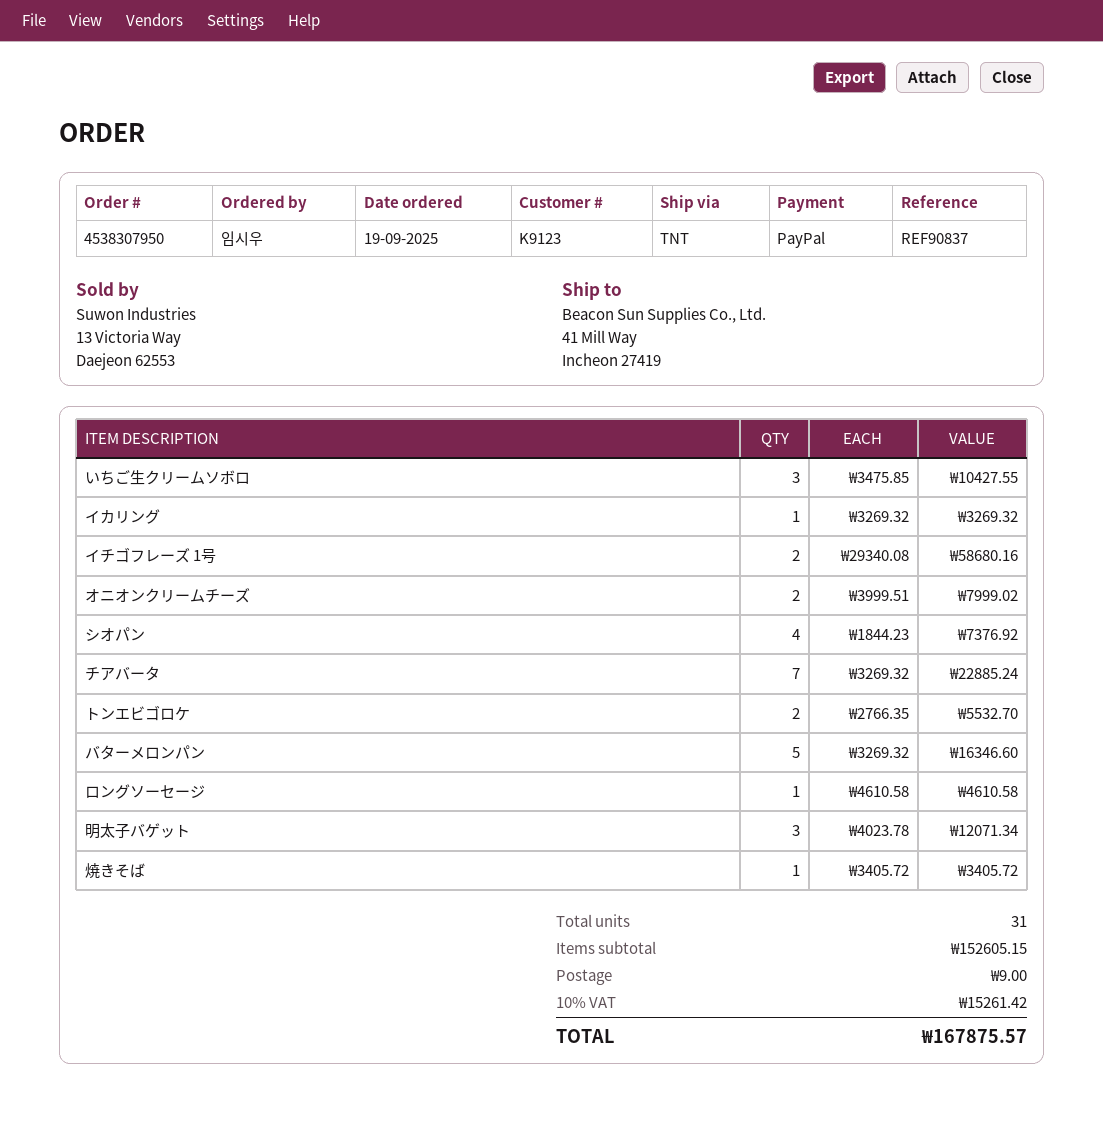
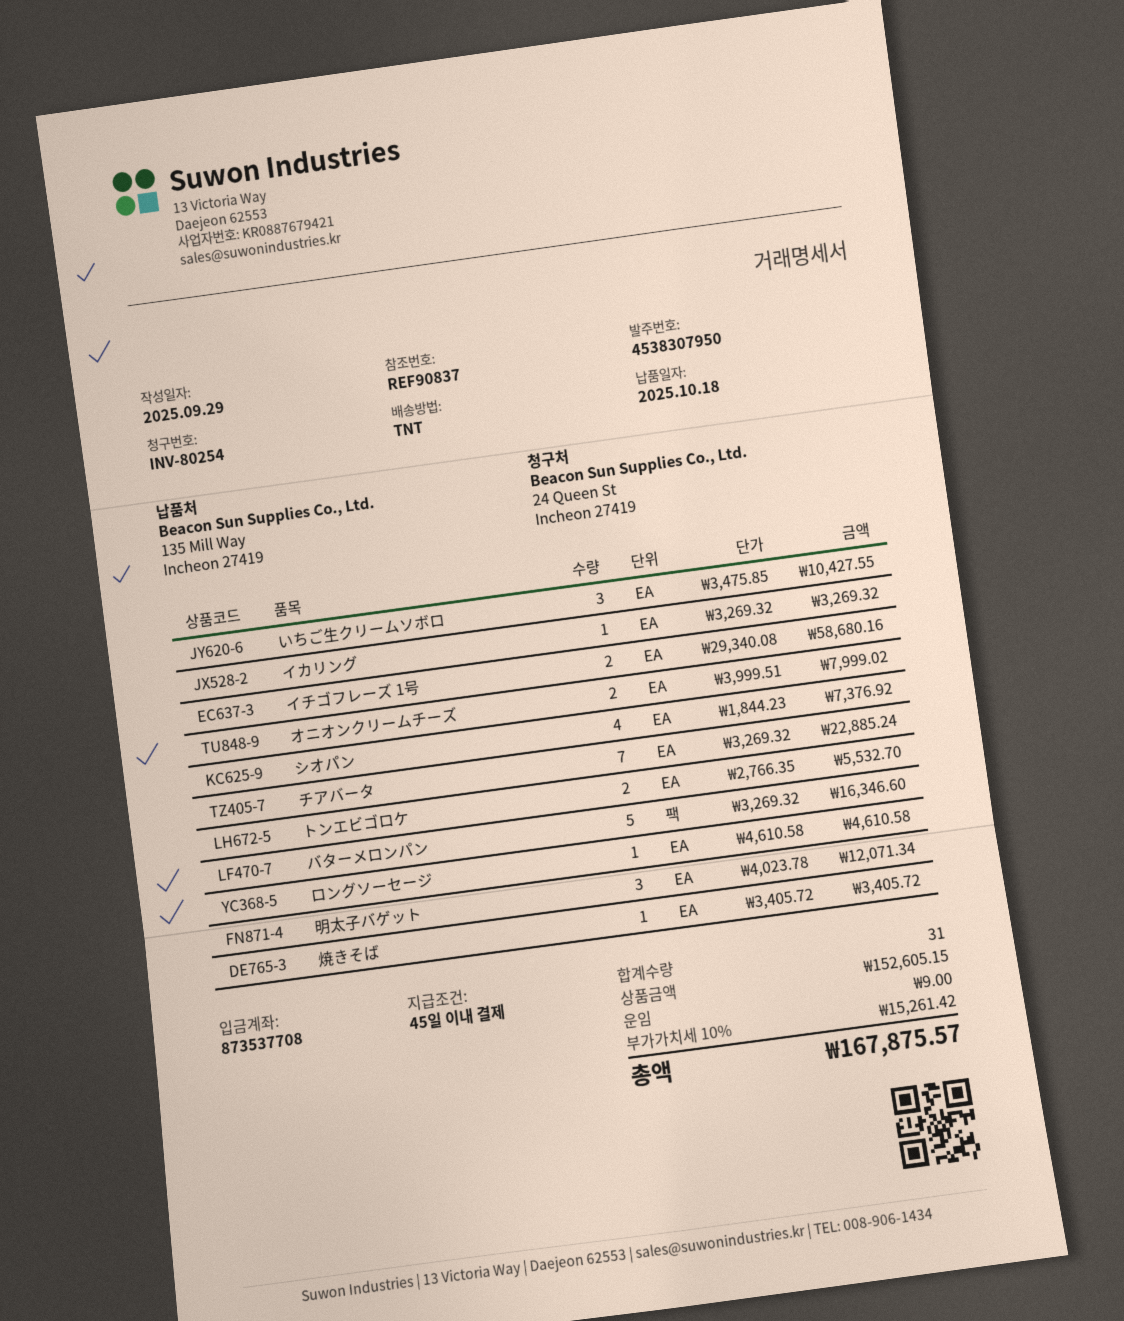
ship to: 41 Mill Way, Incheon 27419 -> 135 Mill Way, Incheon 27419

